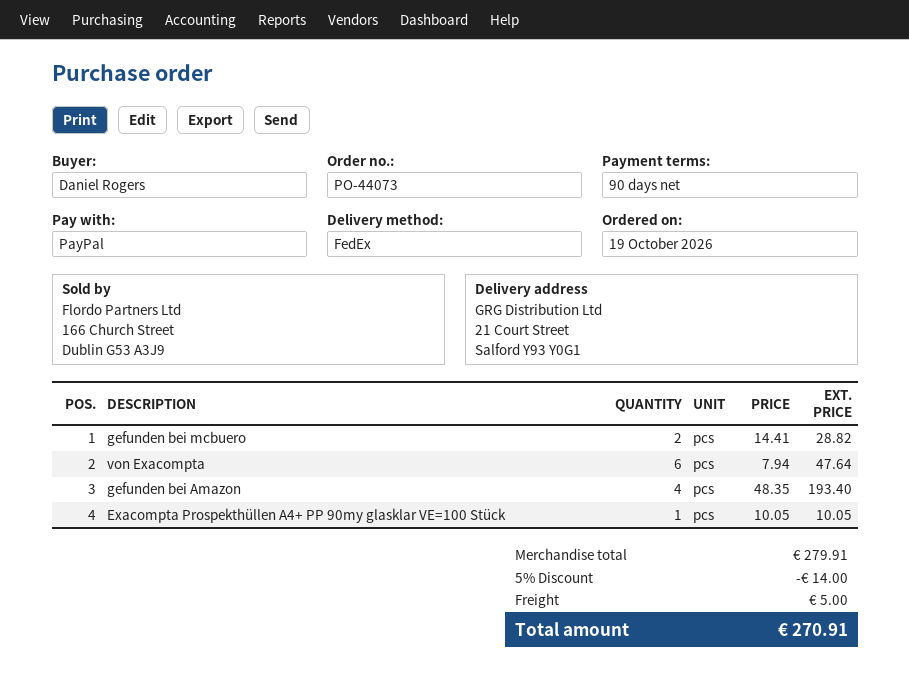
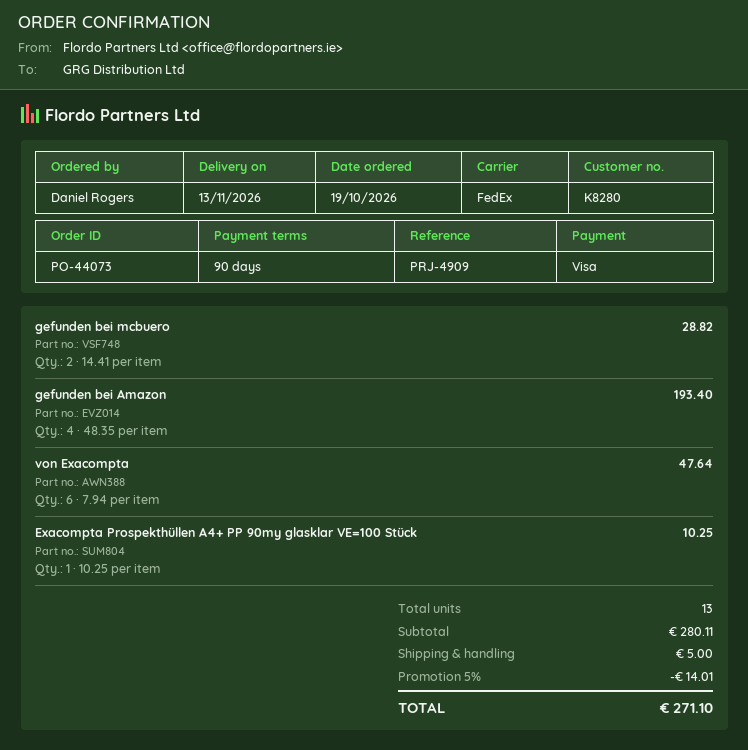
payment method: PayPal -> Visa
Exacompta Prospekthüllen A4+ PP 90my glasklar VE=100 Stück: 1 x 10.05 = 10.05 -> 1 x 10.25 = 10.25
subtotal: 279.91 -> 280.11
discount: 5% = 14.00 -> 5% = 14.01
total: 270.91 -> 271.10

